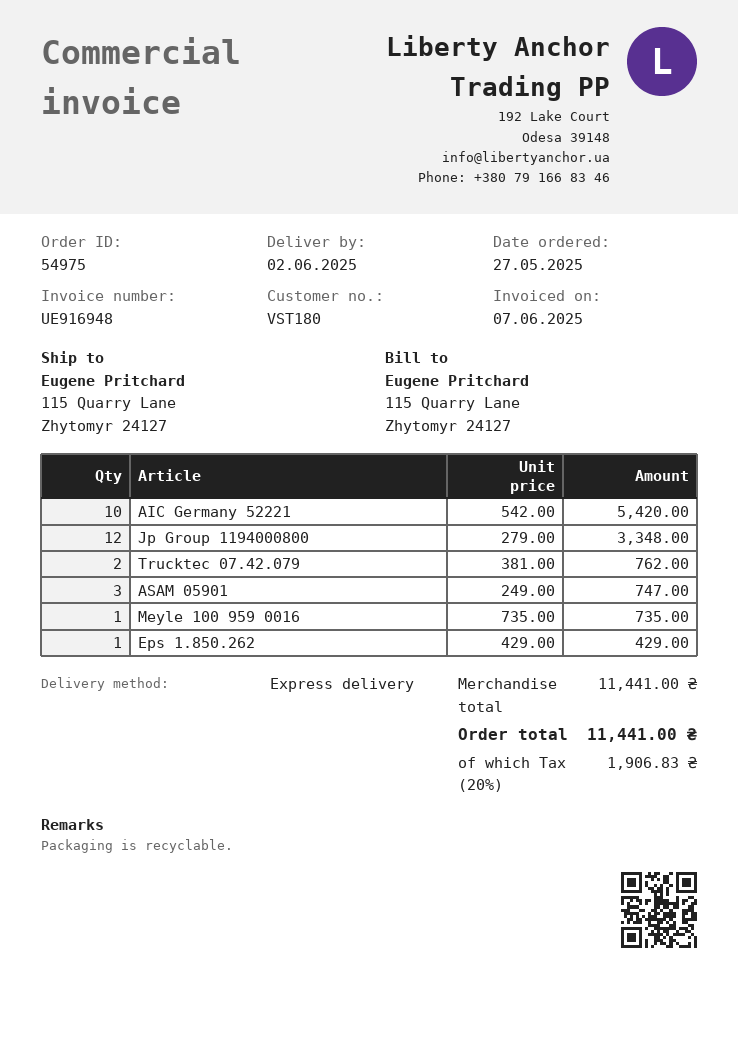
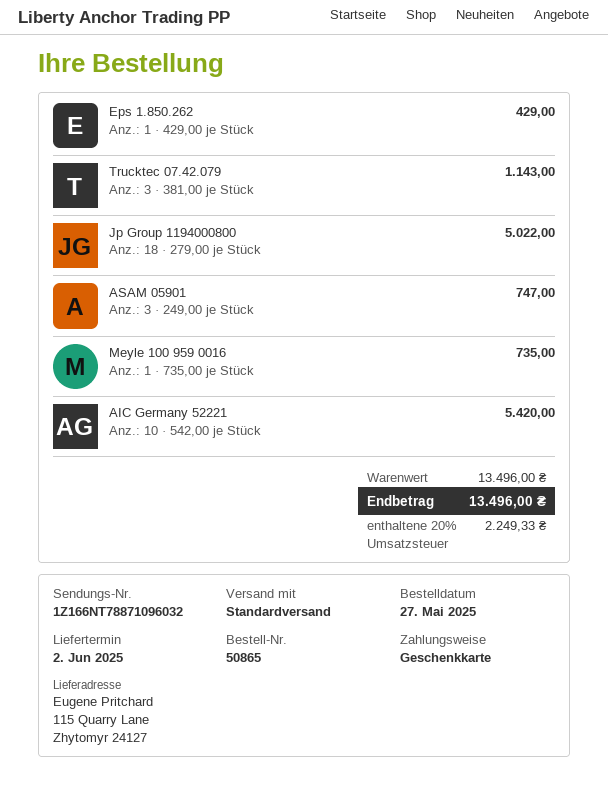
order number: 54975 -> 50865
shipping method: express -> standard
Jp Group 1194000800: 12 x 279.00 = 3348.00 -> 18 x 279.00 = 5022.00
Trucktec 07.42.079: 2 x 381.00 = 762.00 -> 3 x 381.00 = 1143.00
subtotal: 11441.00 -> 13496.00
tax: 20% = 1906.83 -> 20% = 2249.33
total: 11441.00 -> 13496.00

